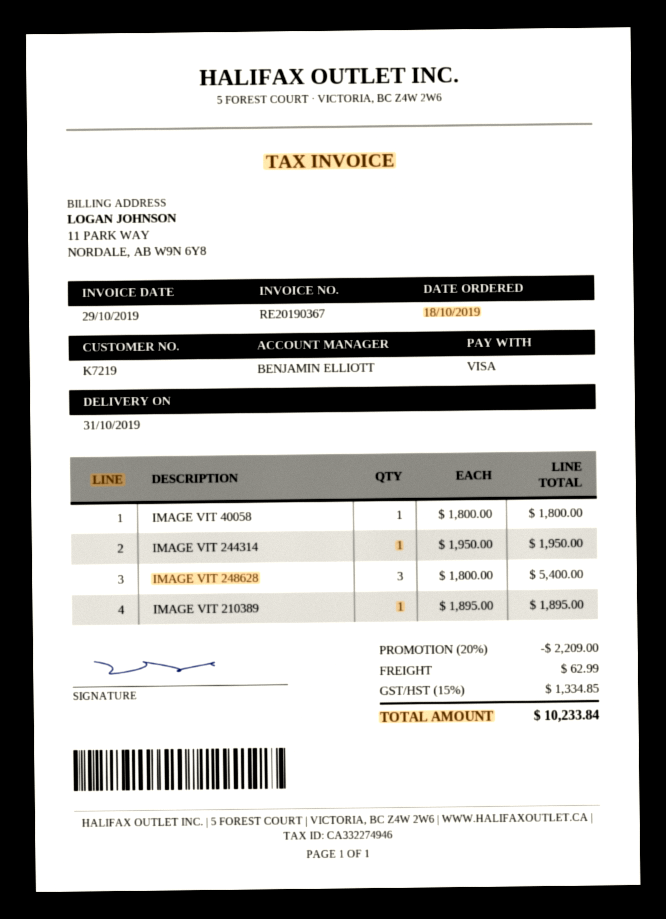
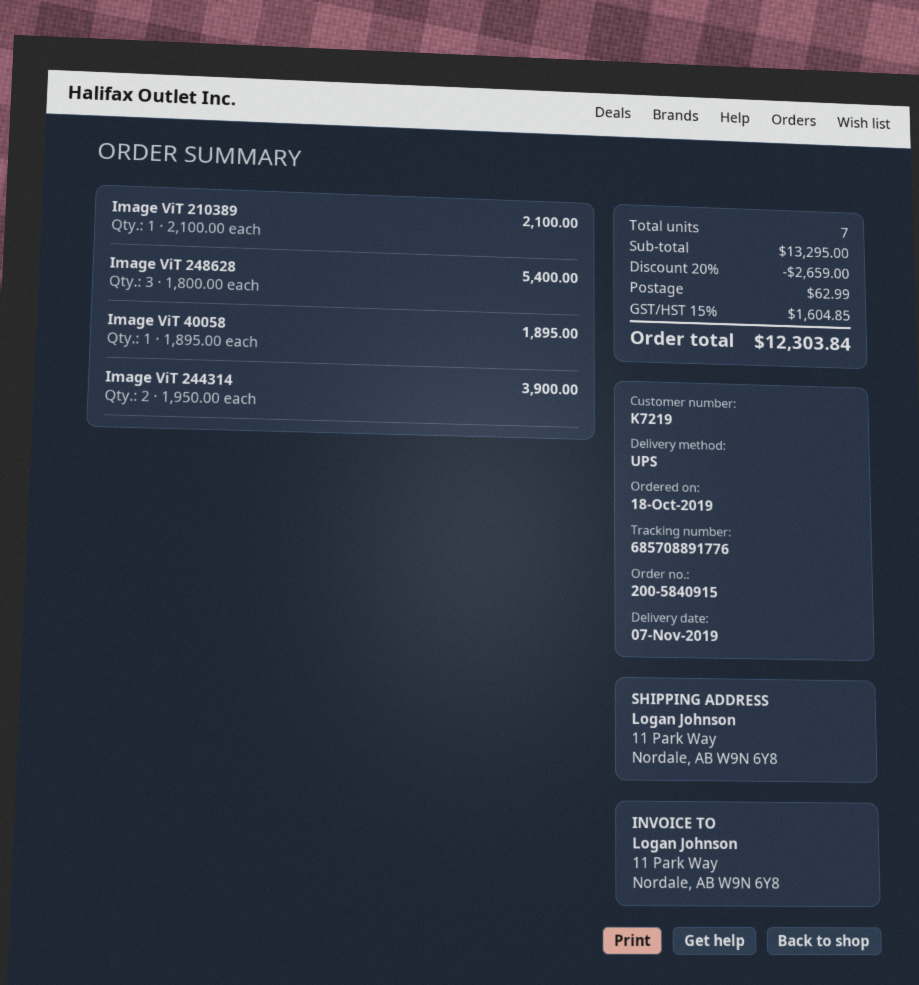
delivery date: 2019-10-31 -> 2019-11-07
IMAGE VIT 40058: 1 x 1800.00 = 1800.00 -> 1 x 1895.00 = 1895.00
IMAGE VIT 244314: 1 x 1950.00 = 1950.00 -> 2 x 1950.00 = 3900.00
IMAGE VIT 210389: 1 x 1895.00 = 1895.00 -> 1 x 2100.00 = 2100.00
discount: 20% = 2209.00 -> 20% = 2659.00
tax: 15% = 1334.85 -> 15% = 1604.85
total: 10233.84 -> 12303.84

